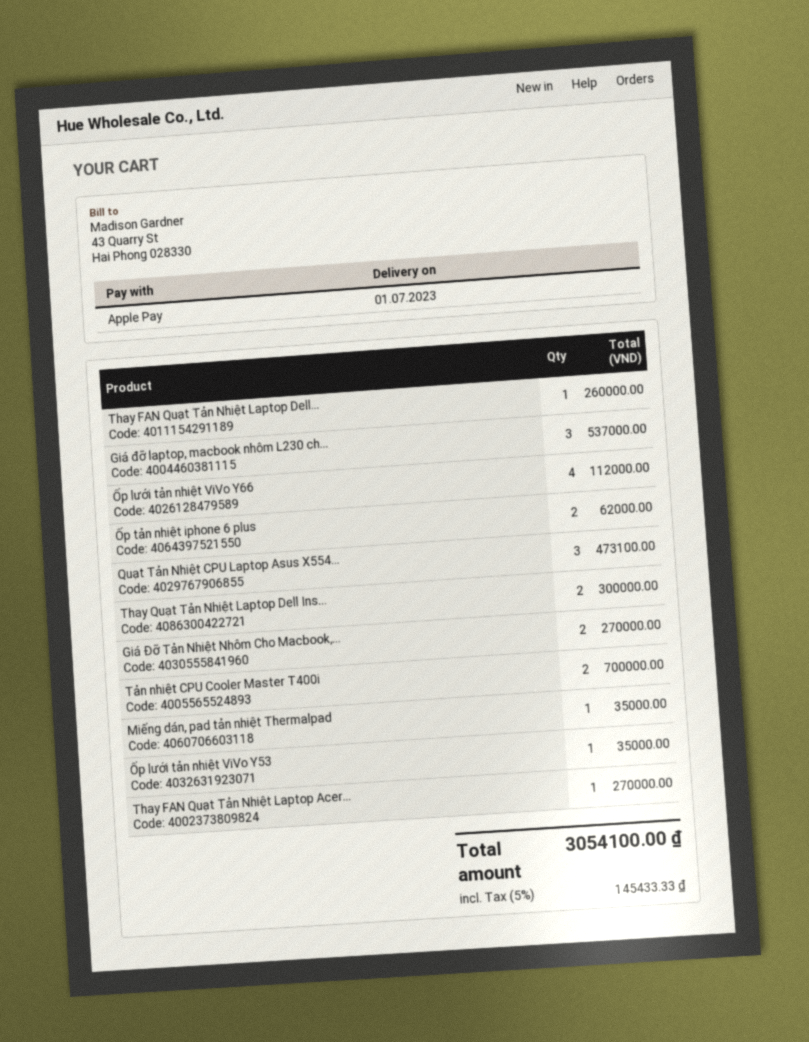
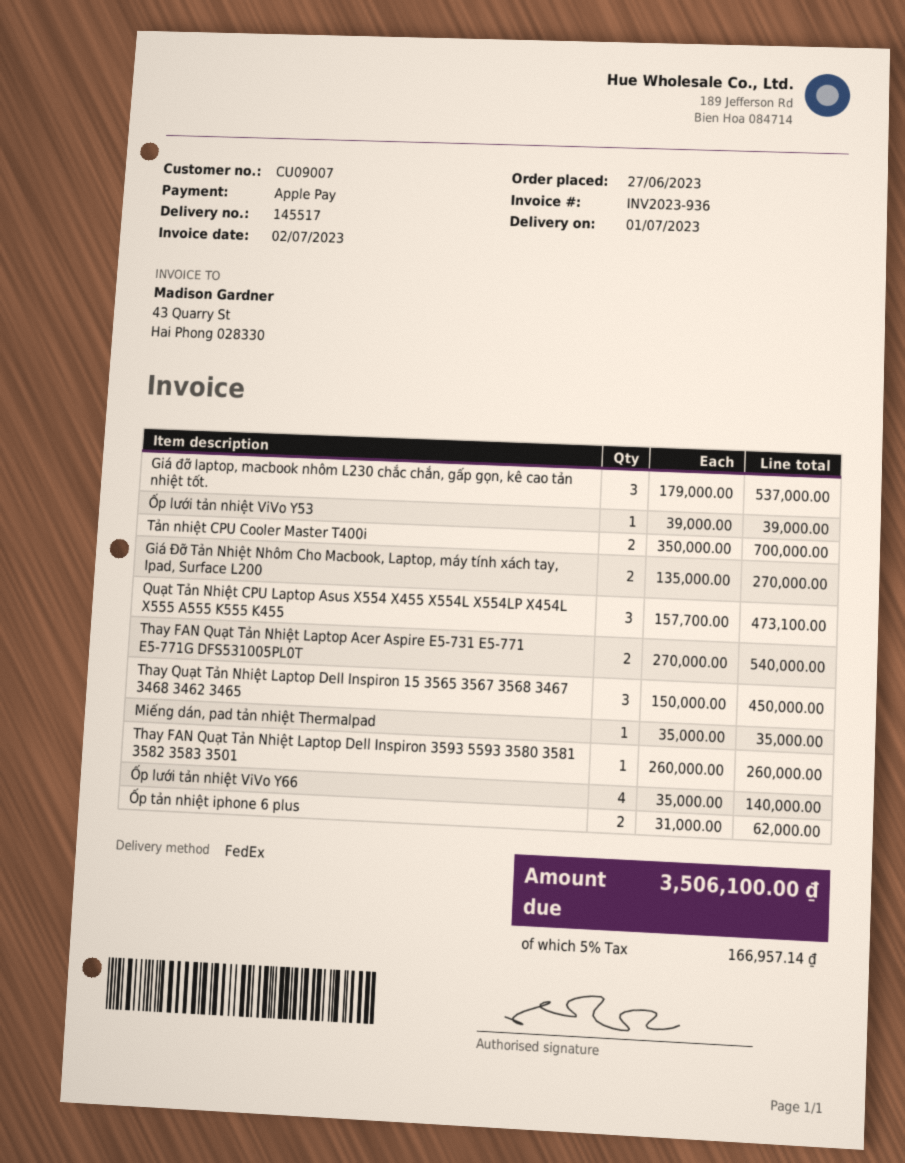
Ốp lưới tản nhiệt ViVo Y66: 4 for 112000.00 -> 4 for 140000.00
Thay Quạt Tản Nhiệt Laptop Dell Ins...: 2 for 300000.00 -> 3 for 450000.00
Ốp lưới tản nhiệt ViVo Y53: 1 for 35000.00 -> 1 for 39000.00
Thay FAN Quạt Tản Nhiệt Laptop Acer...: 1 for 270000.00 -> 2 for 540000.00
tax: 5% = 145433.33 -> 5% = 166957.14
total: 3054100.00 -> 3506100.00

